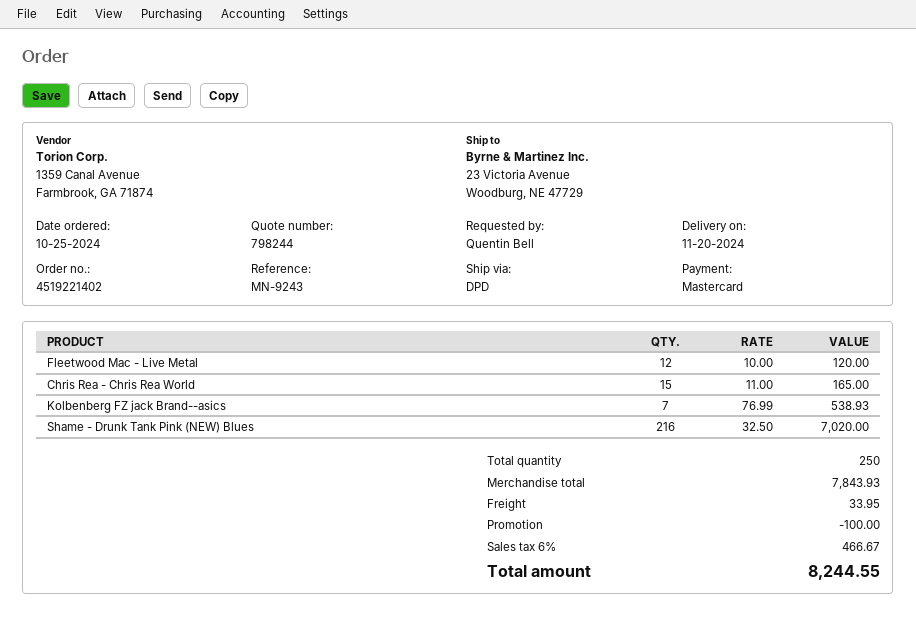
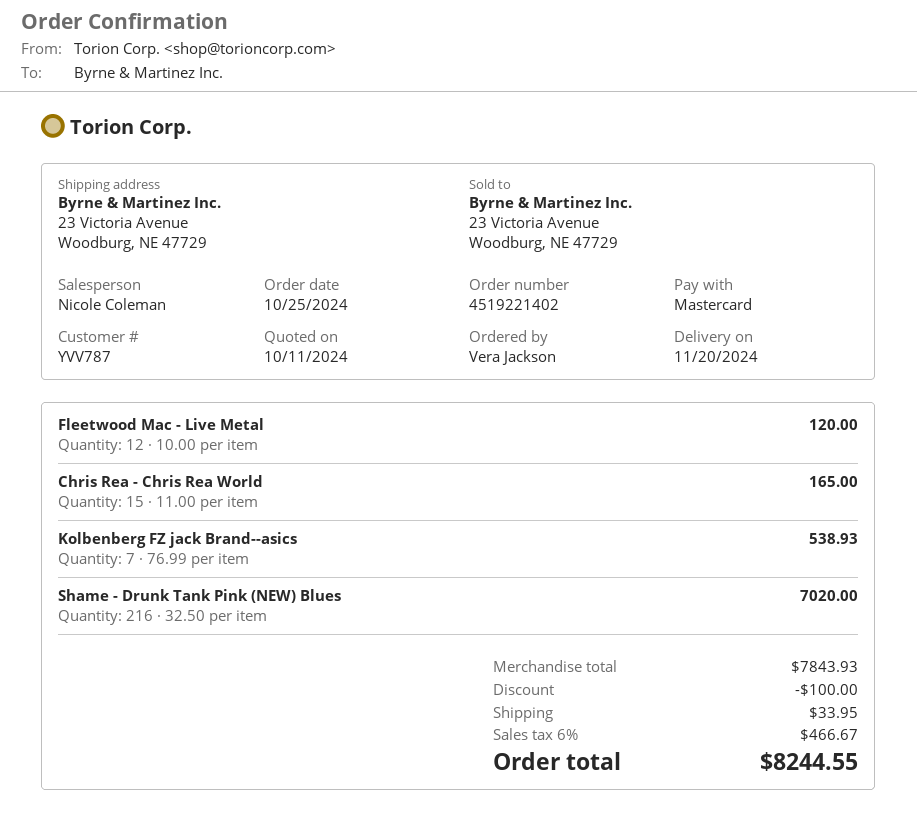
ordered by: Quentin Bell -> Vera Jackson

